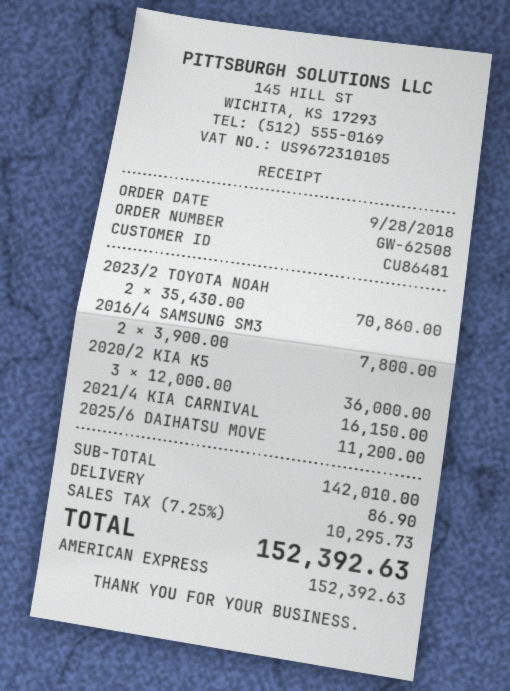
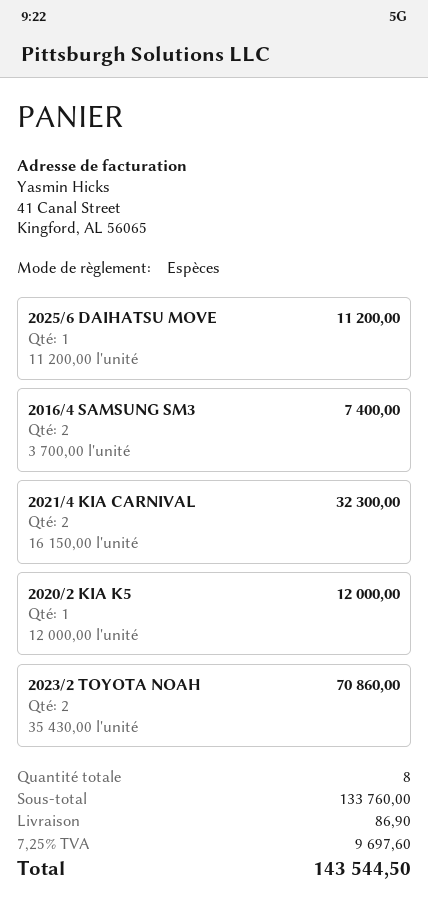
payment method: American Express -> cash
2016/4 SAMSUNG SM3: 2 x 3900.00 = 7800.00 -> 2 x 3700.00 = 7400.00
2020/2 KIA K5: 3 x 12000.00 = 36000.00 -> 1 x 12000.00 = 12000.00
2021/4 KIA CARNIVAL: 1 x 16150.00 = 16150.00 -> 2 x 16150.00 = 32300.00
subtotal: 142010.00 -> 133760.00
tax: 7.25% = 10295.73 -> 7.25% = 9697.60
total: 152392.63 -> 143544.50

